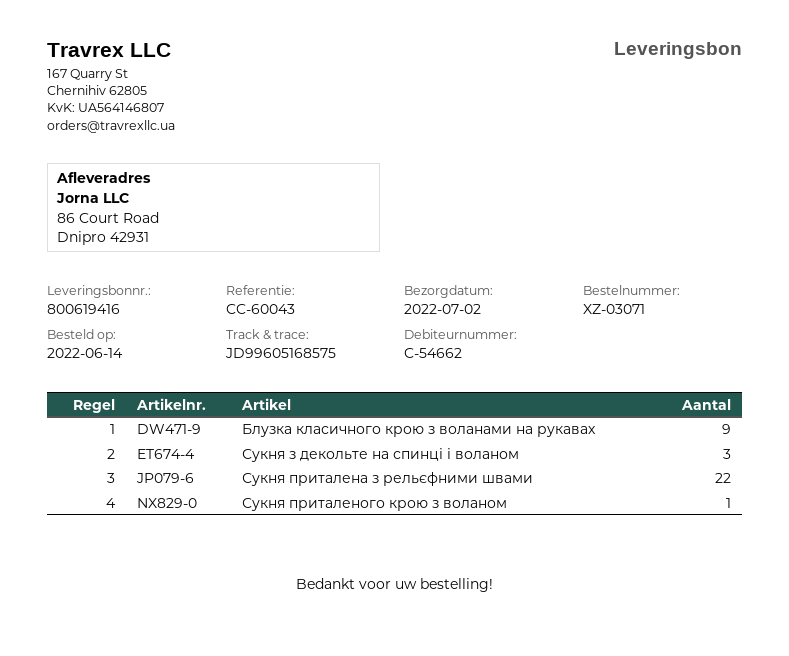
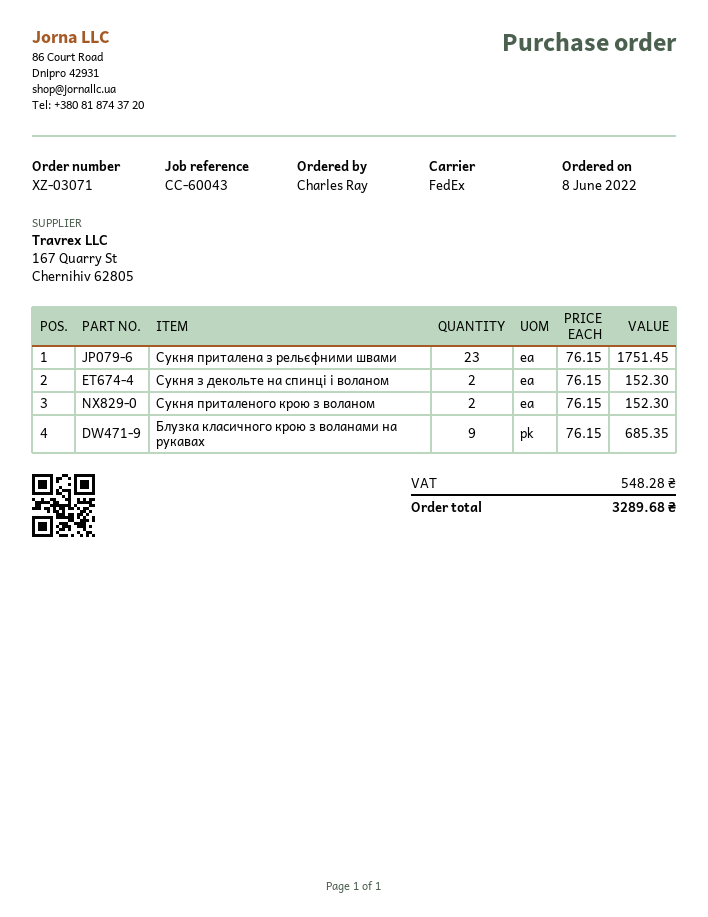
order date: 2022-06-14 -> 2022-06-08
Сукня з декольте на спинці і воланом: 3 -> 2
Сукня приталена з рельєфними швами: 22 -> 23
Сукня приталеного крою з воланом: 1 -> 2

